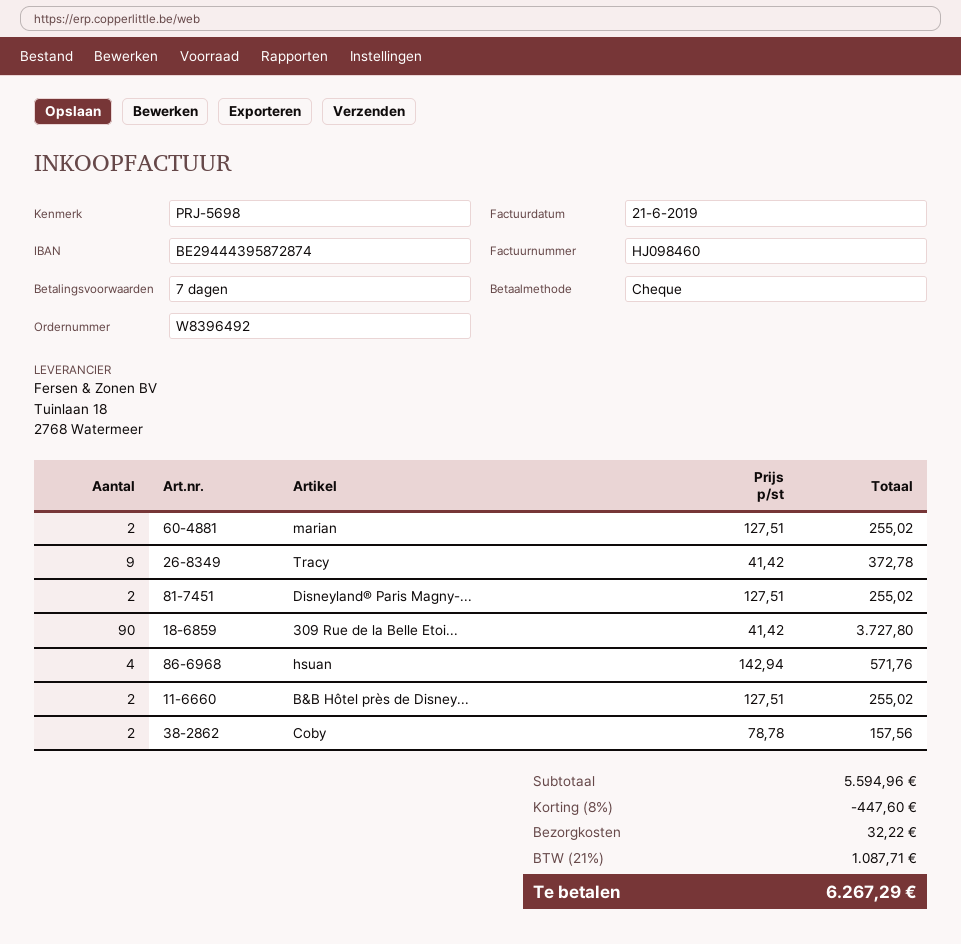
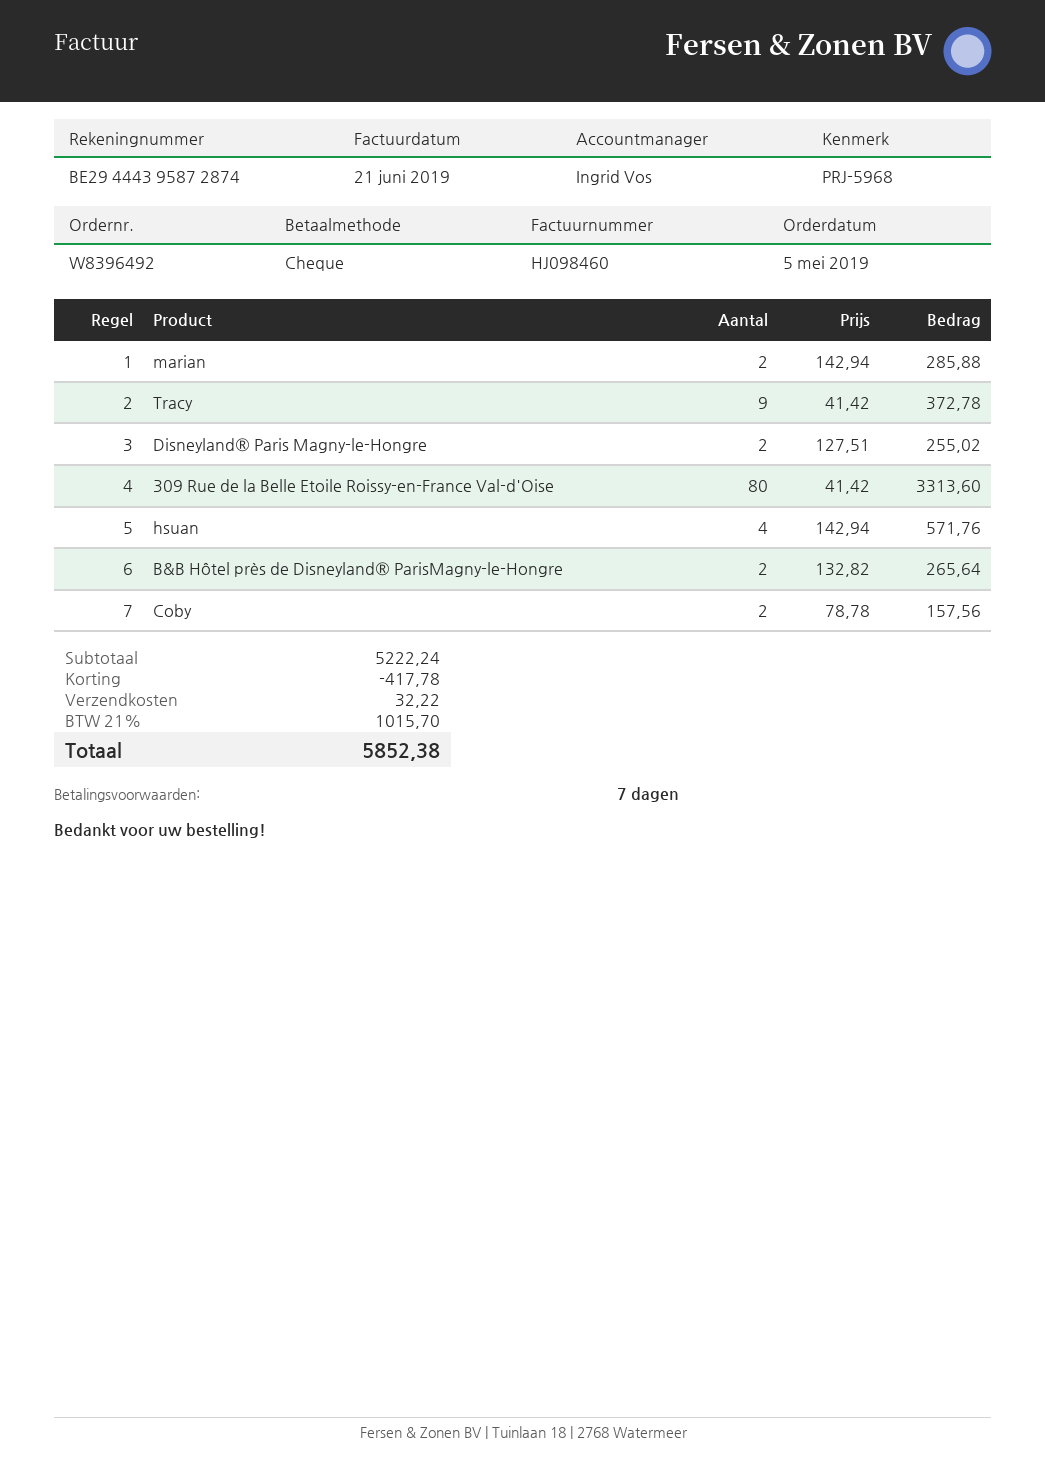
reference: PRJ-5698 -> PRJ-5968
marian: 2 x 127.51 = 255.02 -> 2 x 142.94 = 285.88
309 Rue de la Belle Etoi...: 90 x 41.42 = 3727.80 -> 80 x 41.42 = 3313.60
B&B Hôtel près de Disney...: 2 x 127.51 = 255.02 -> 2 x 132.82 = 265.64
subtotal: 5594.96 -> 5222.24
discount: 447.60 -> 417.78
tax: 21% = 1087.71 -> 21% = 1015.70
total: 6267.29 -> 5852.38

